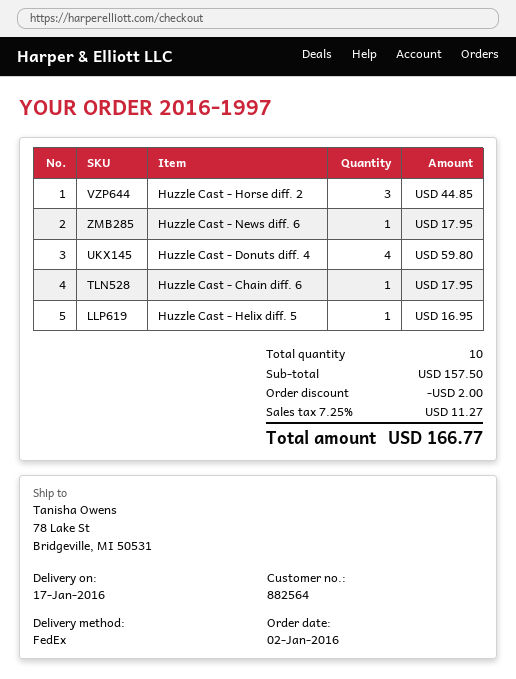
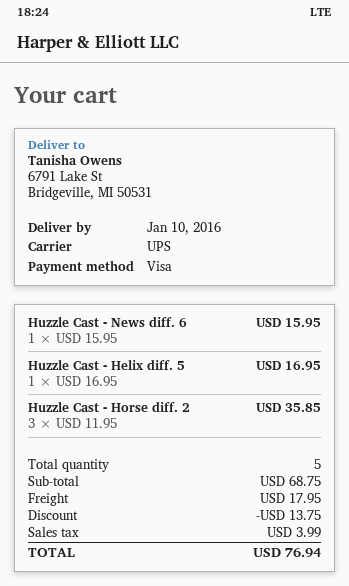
delivery date: 2016-01-17 -> 2016-01-10
shipping method: FedEx -> UPS
ship to: 78 Lake St, Bridgeville, MI 50531 -> 6791 Lake St, Bridgeville, MI 50531
Huzzle Cast - Horse diff. 2: 3 for 44.85 -> 3 for 35.85
Huzzle Cast - News diff. 6: 1 for 17.95 -> 1 for 15.95
Huzzle Cast - Donuts diff. 4: 4 for 59.80 -> none
Huzzle Cast - Chain diff. 6: 1 for 17.95 -> none
total quantity: 10 -> 5
subtotal: 157.50 -> 68.75
discount: 2.00 -> 13.75
shipping: none -> 17.95
tax: 11.27 -> 3.99
total: 166.77 -> 76.94

